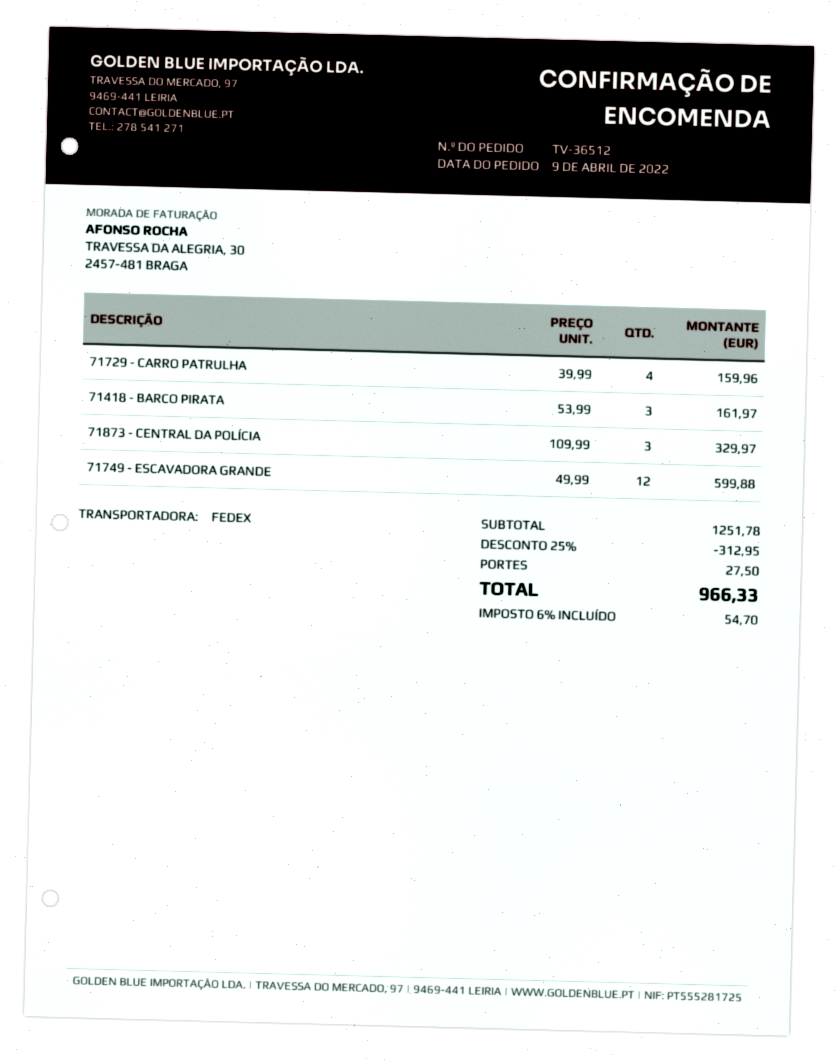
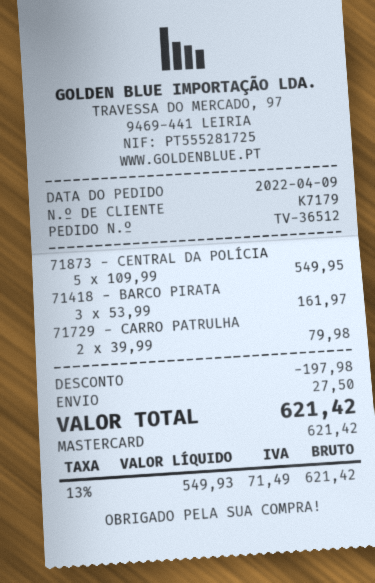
71729 - CARRO PATRULHA: 4 x 39.99 = 159.96 -> 2 x 39.99 = 79.98
71873 - CENTRAL DA POLÍCIA: 3 x 109.99 = 329.97 -> 5 x 109.99 = 549.95
71749 - ESCAVADORA GRANDE: 12 x 49.99 = 599.88 -> none
discount: 312.95 -> 197.98
tax: 6% = 54.70 -> 13% = 71.49
total: 966.33 -> 621.42

